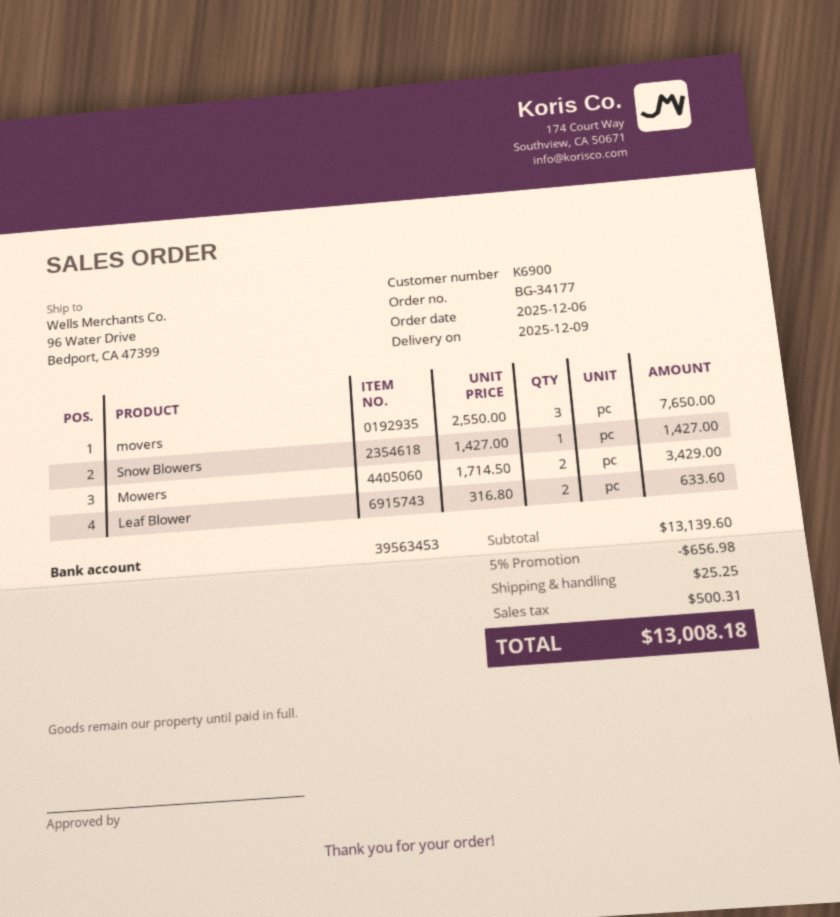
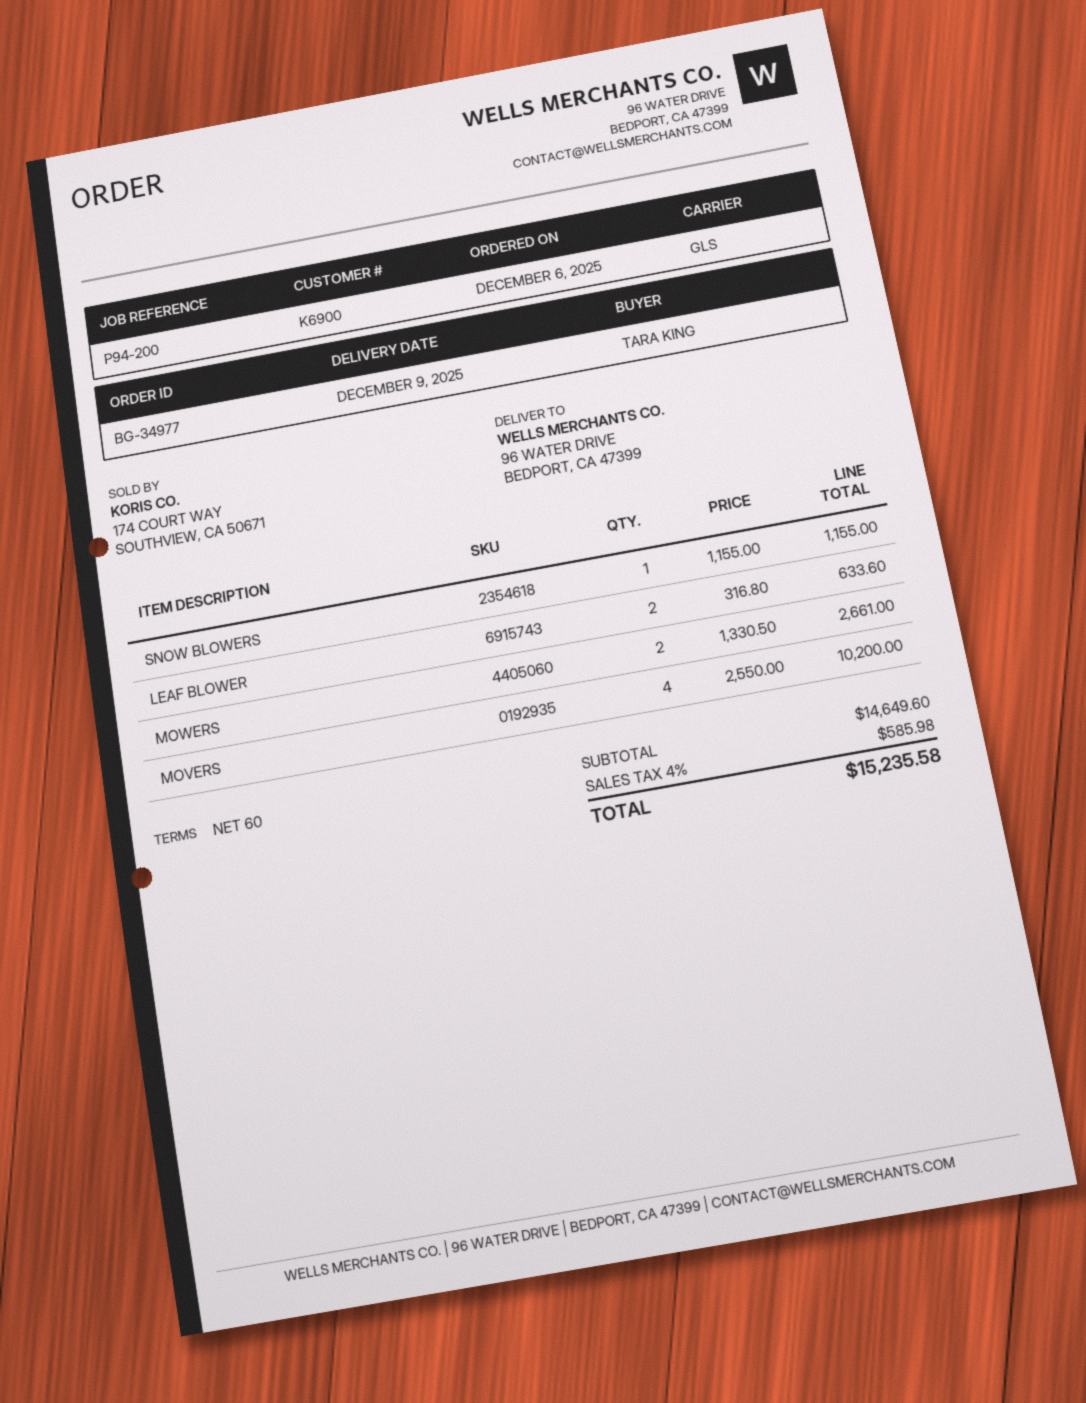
order number: BG-34177 -> BG-34977
movers: 3 x 2550.00 = 7650.00 -> 4 x 2550.00 = 10200.00
Snow Blowers: 1 x 1427.00 = 1427.00 -> 1 x 1155.00 = 1155.00
Mowers: 2 x 1714.50 = 3429.00 -> 2 x 1330.50 = 2661.00
subtotal: 13139.60 -> 14649.60
discount: 5% = 656.98 -> none
shipping: 25.25 -> none
tax: 500.31 -> 585.98
total: 13008.18 -> 15235.58

